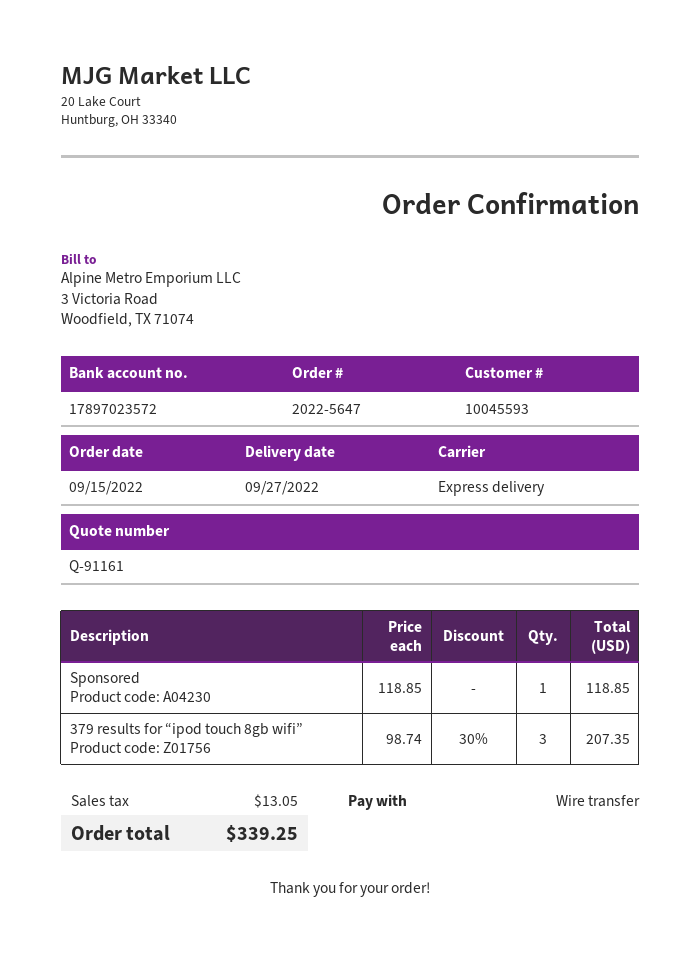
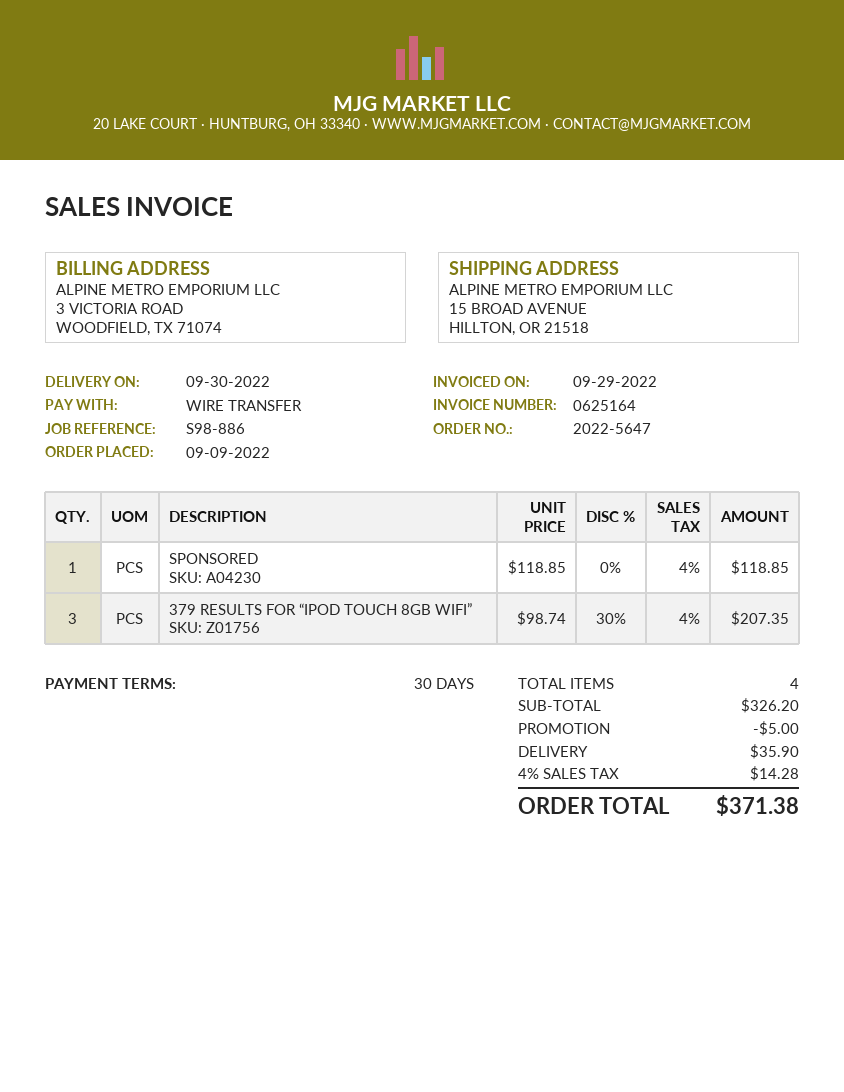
order date: 2022-09-15 -> 2022-09-09
delivery date: 2022-09-27 -> 2022-09-30
discount: none -> 5.00
shipping: none -> 35.90
tax: 13.05 -> 14.28
total: 339.25 -> 371.38

